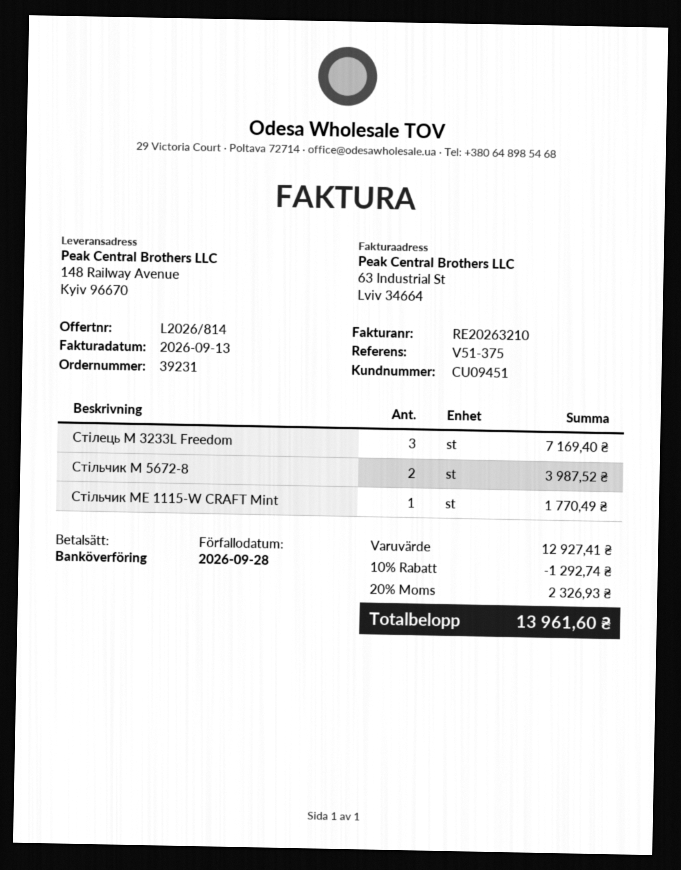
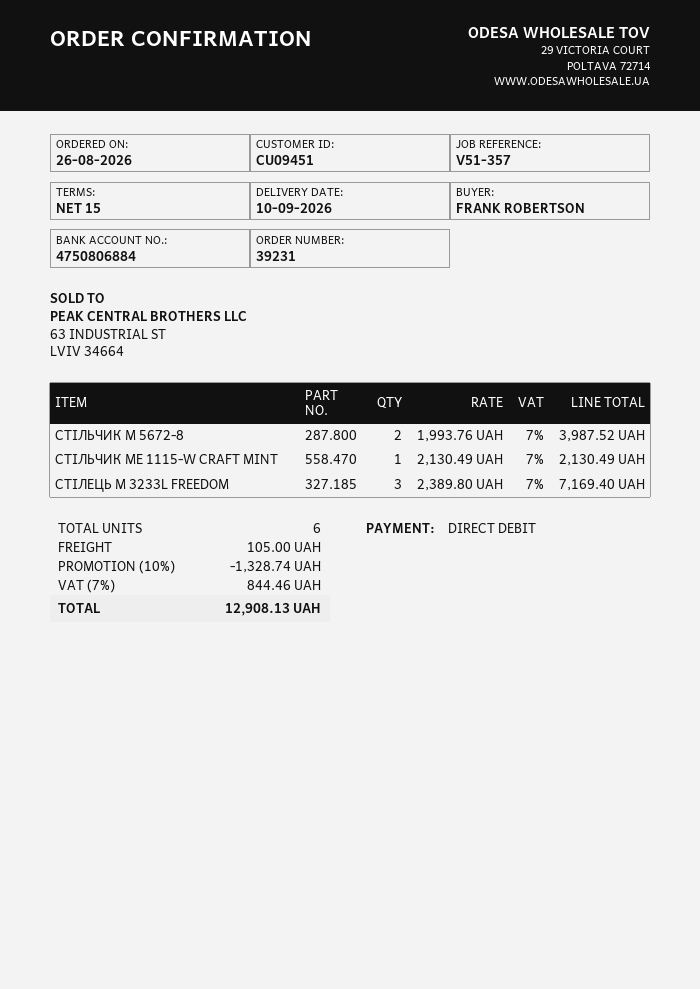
reference: V51-375 -> V51-357
payment method: bank transfer -> direct debit
Стільчик ME 1115-W CRAFT Mint: 1 for 1770.49 -> 1 for 2130.49
discount: 10% = 1292.74 -> 10% = 1328.74
shipping: none -> 105.00
tax: 20% = 2326.93 -> 7% = 844.46
total: 13961.60 -> 12908.13

